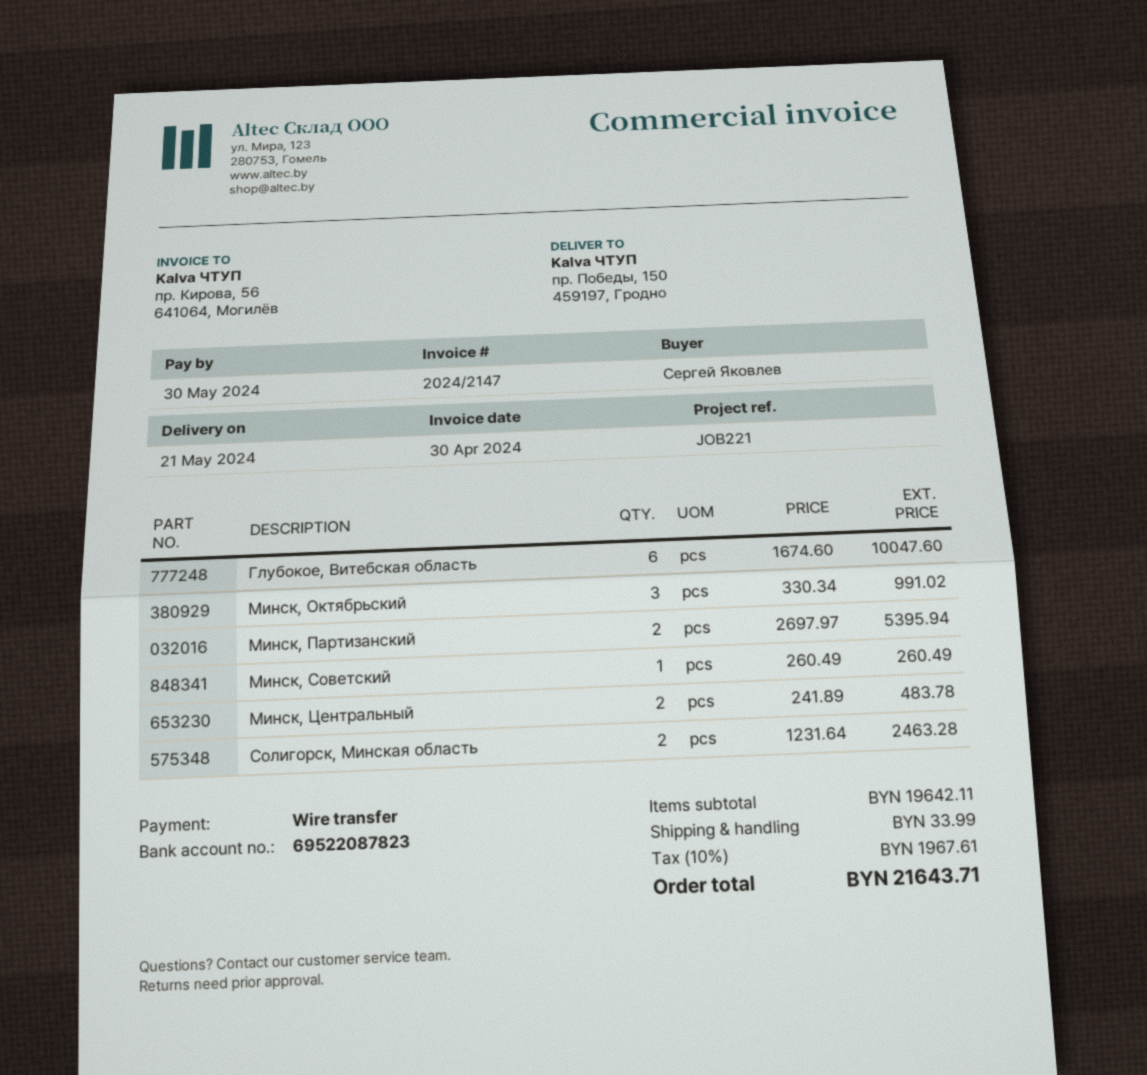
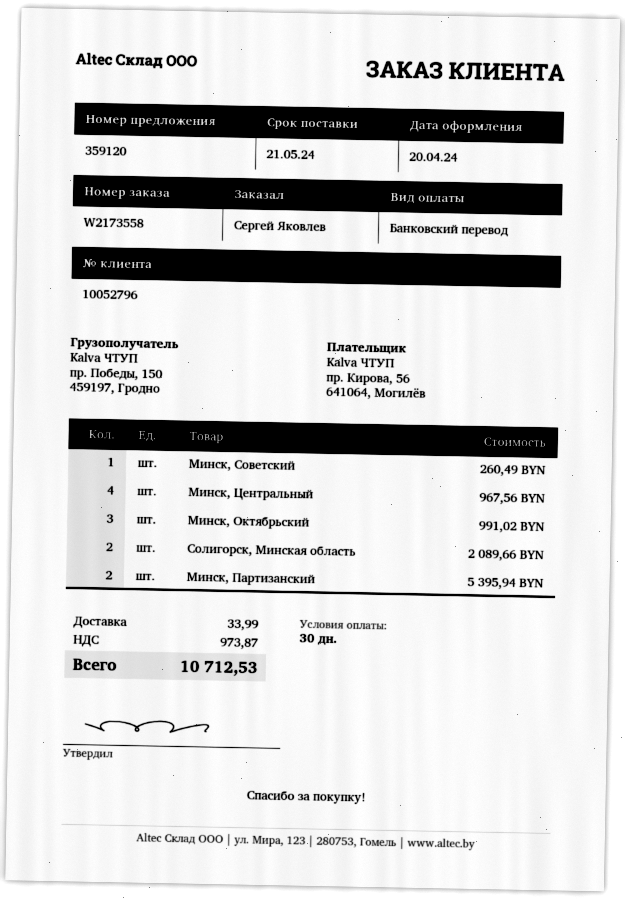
Глубокое, Витебская область: 6 for 10047.60 -> none
Минск, Центральный: 2 for 483.78 -> 4 for 967.56
Солигорск, Минская область: 2 for 2463.28 -> 2 for 2089.66
tax: 1967.61 -> 973.87
total: 21643.71 -> 10712.53

